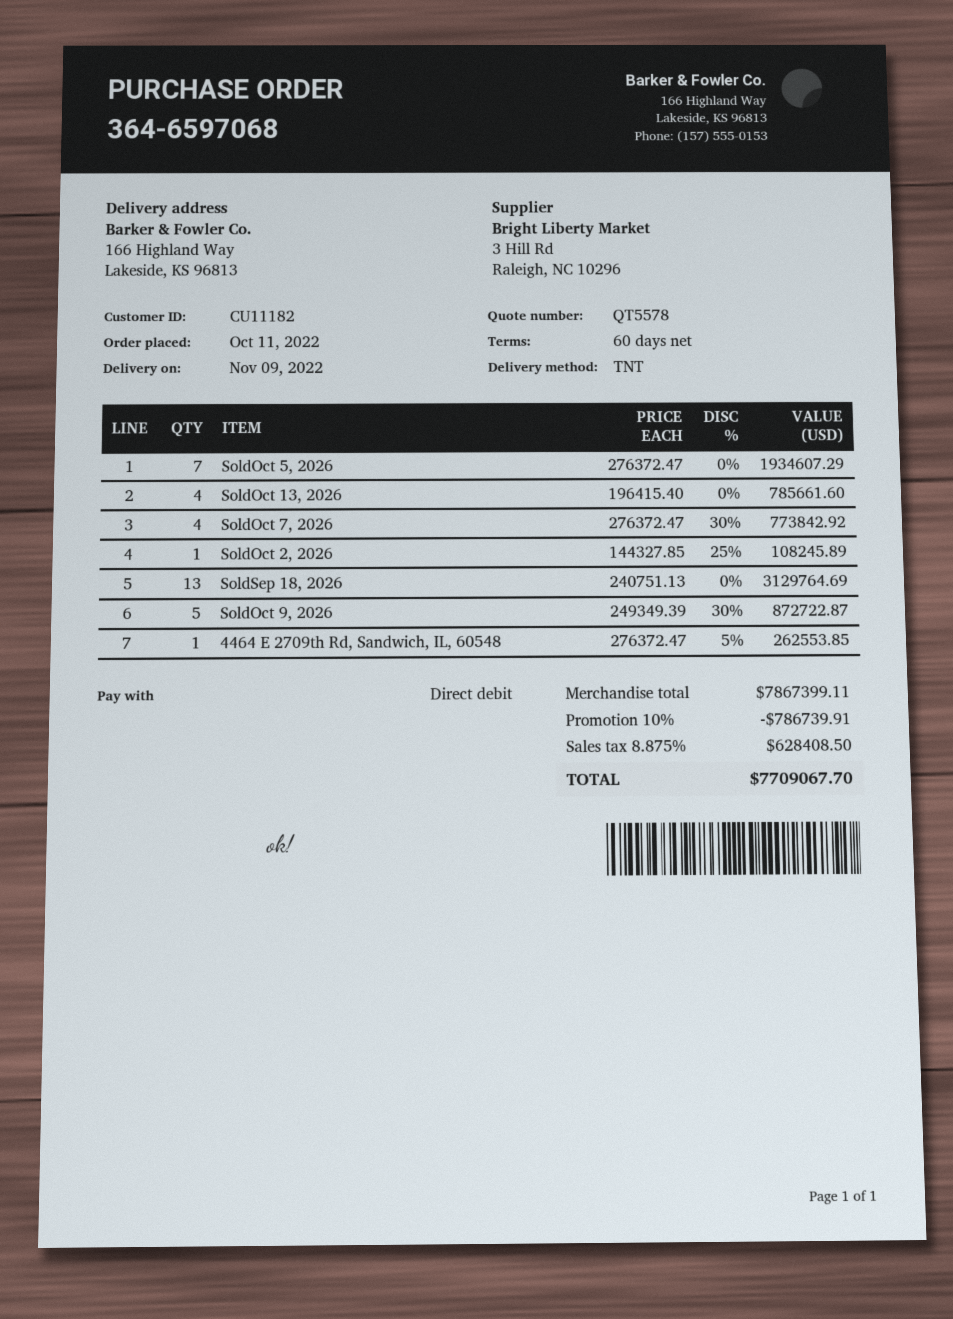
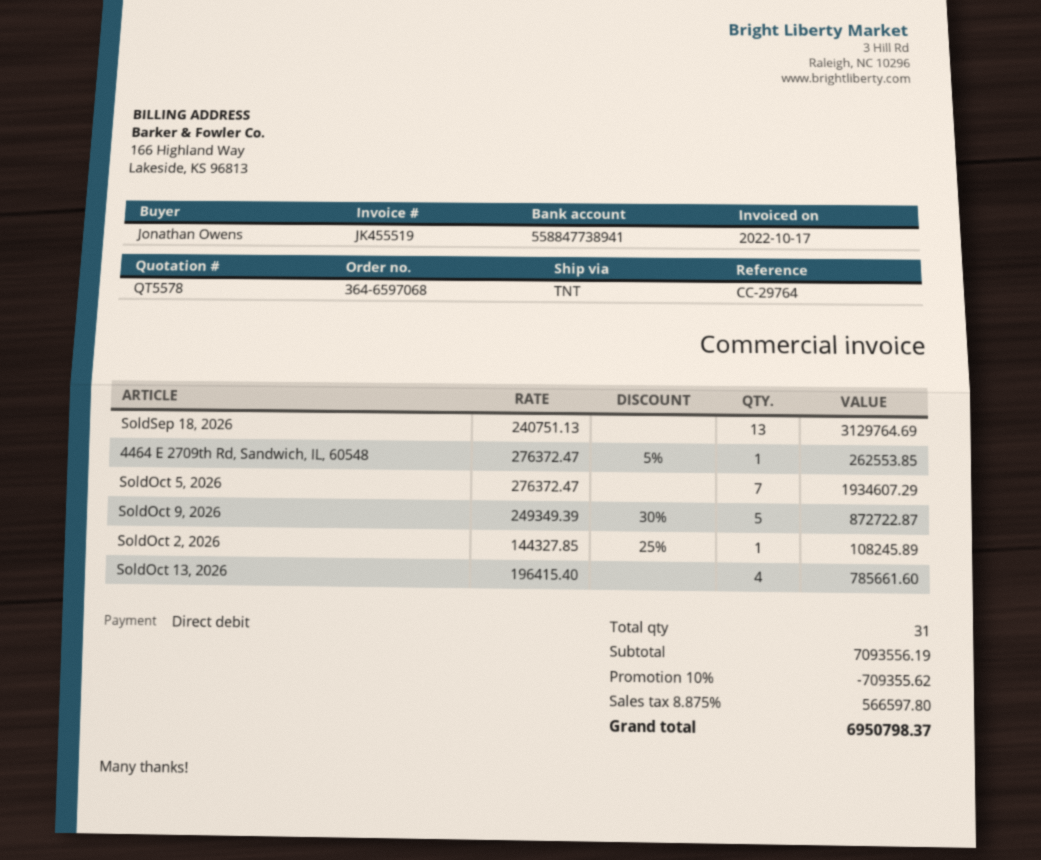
SoldOct 7, 2026: 4 x 276372.47 - 30% = 773842.92 -> none
subtotal: 7867399.11 -> 7093556.19
discount: 10% = 786739.91 -> 10% = 709355.62
tax: 8.875% = 628408.50 -> 8.875% = 566597.80
total: 7709067.70 -> 6950798.37

